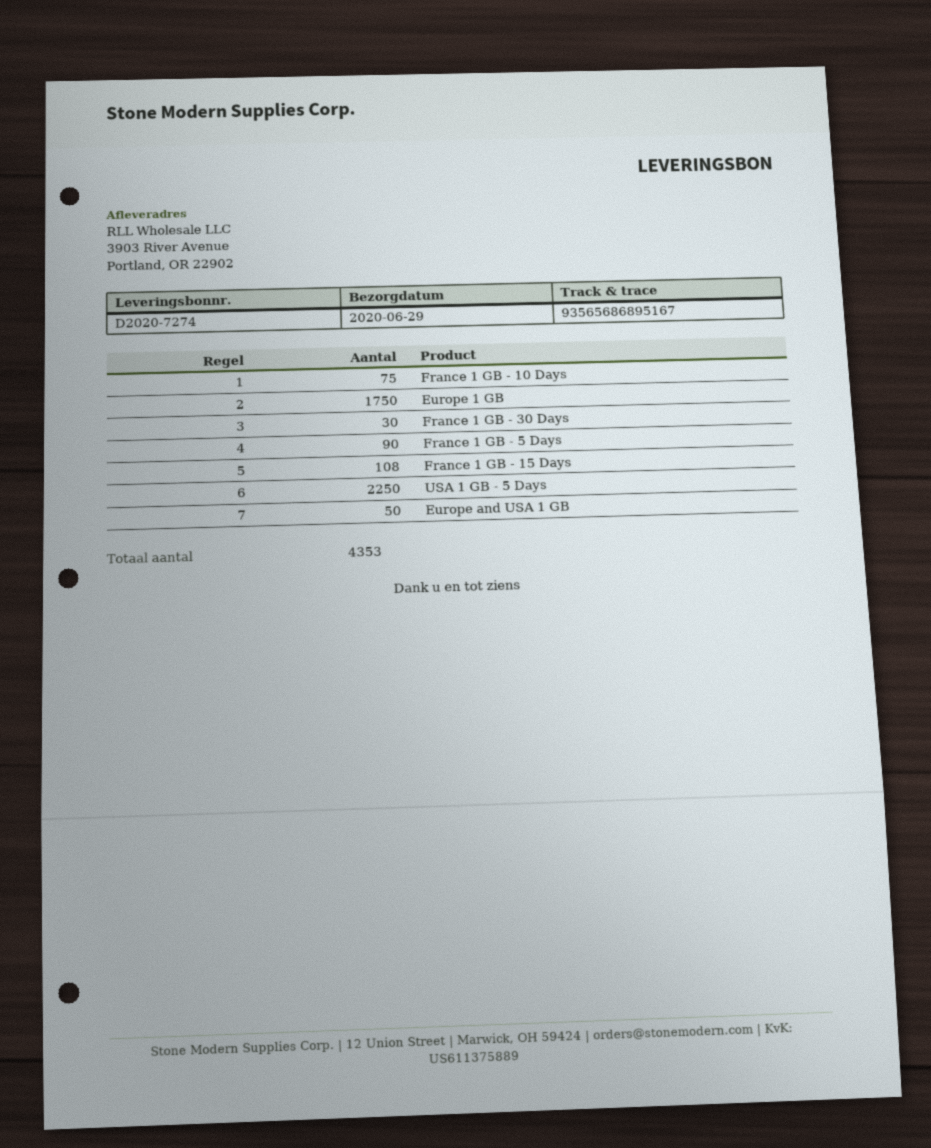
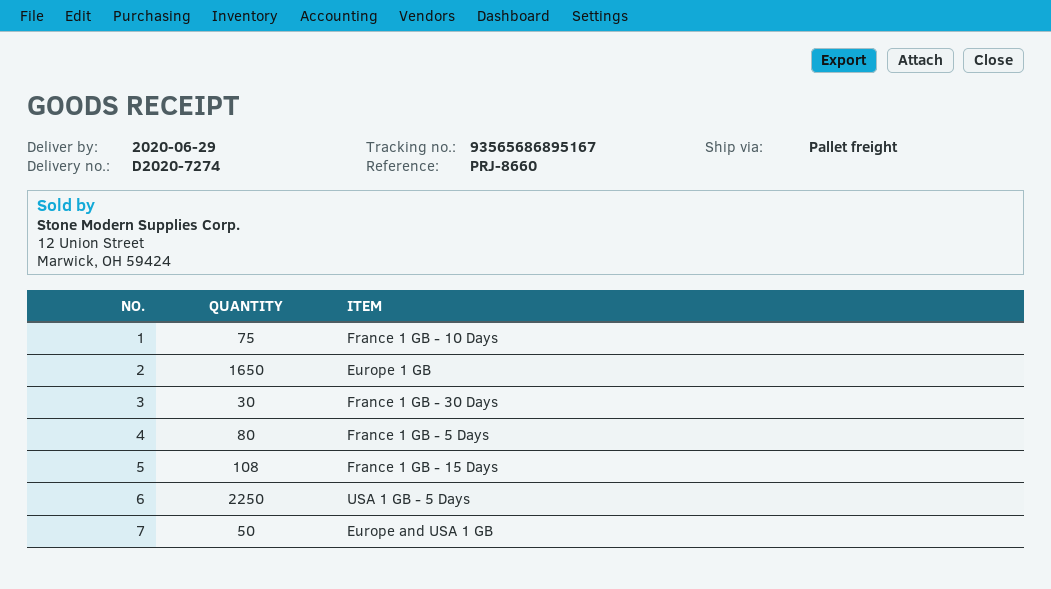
Europe 1 GB: 1750 -> 1650
France 1 GB - 5 Days: 90 -> 80

